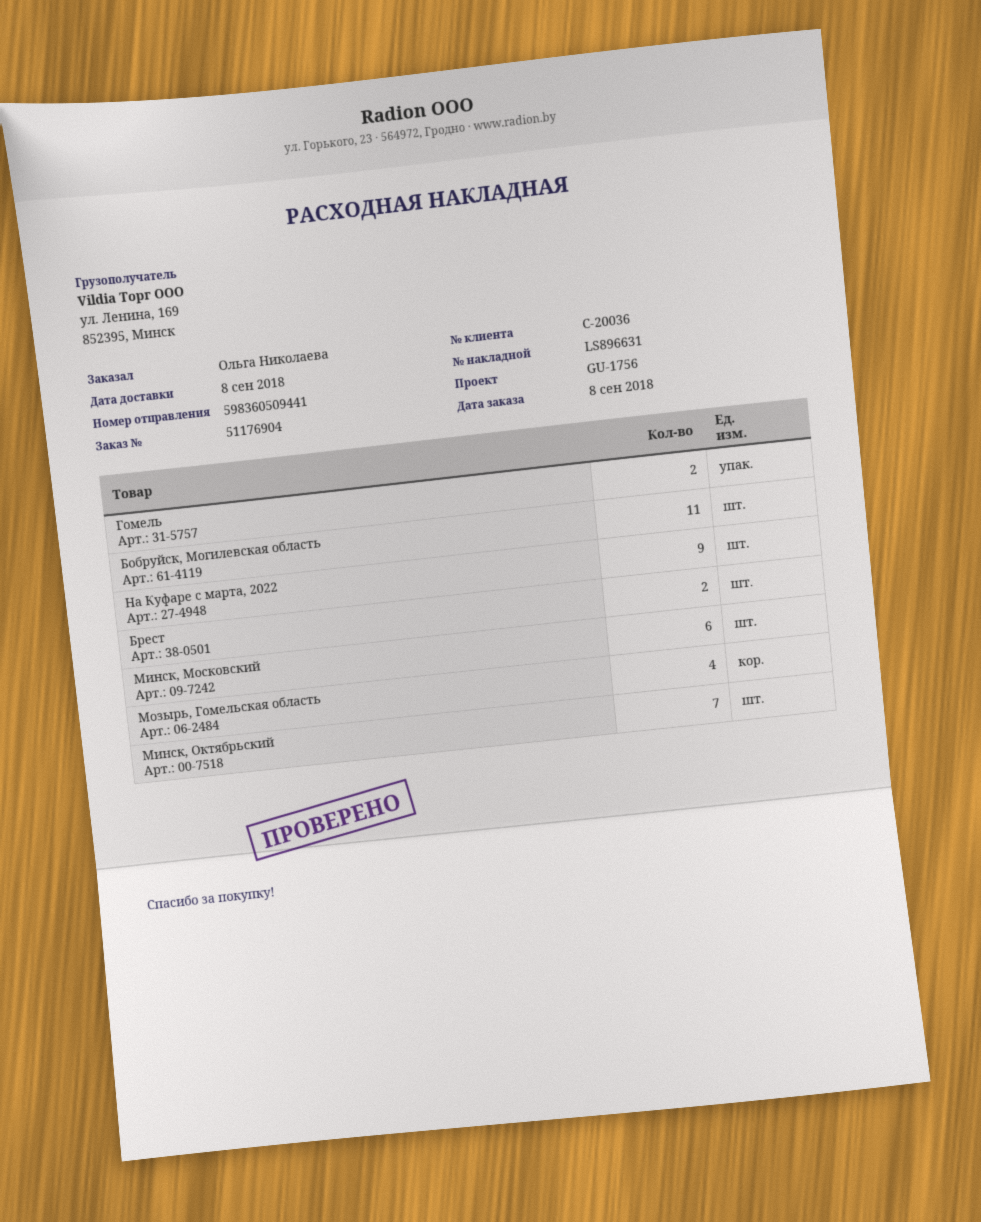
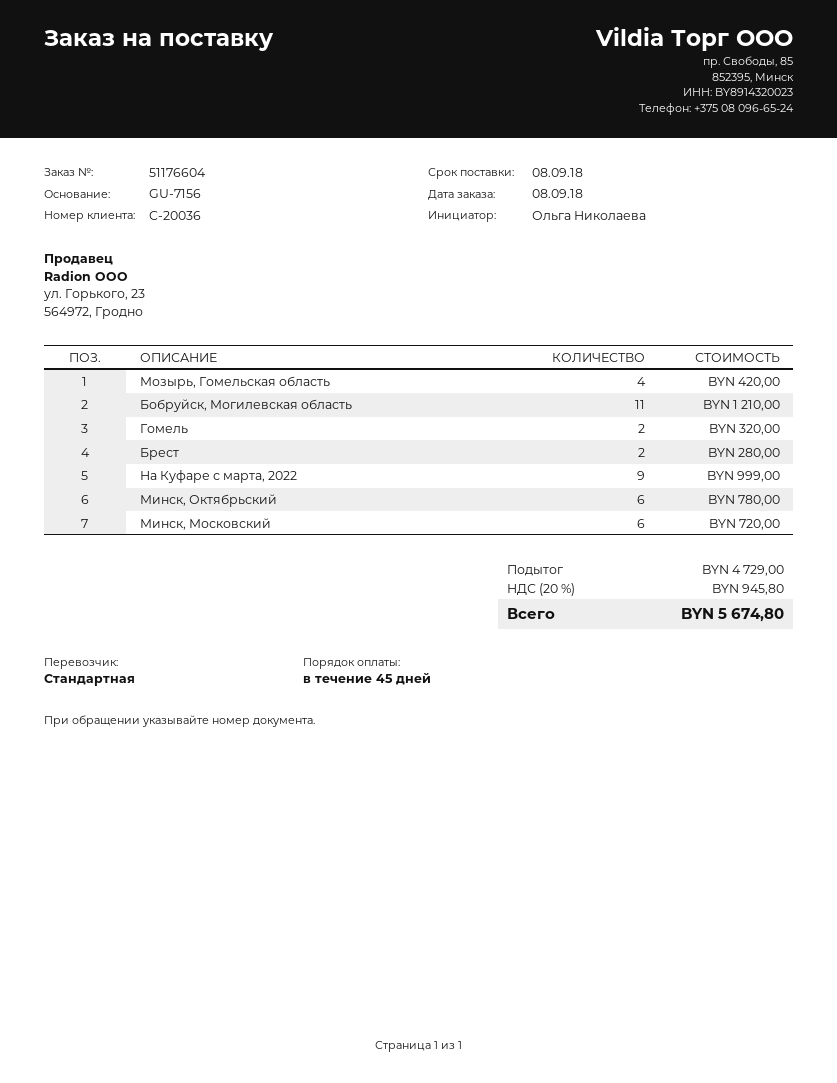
order number: 51176904 -> 51176604
reference: GU-1756 -> GU-7156
Минск, Октябрьский: 7 -> 6

